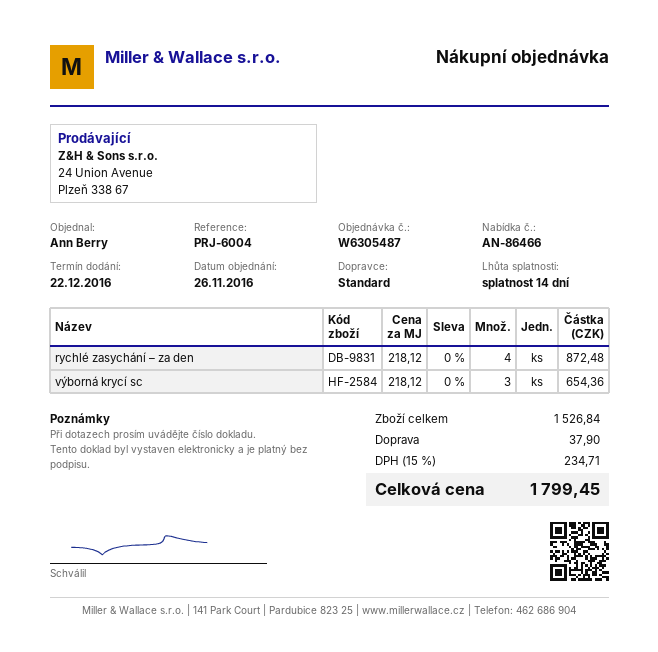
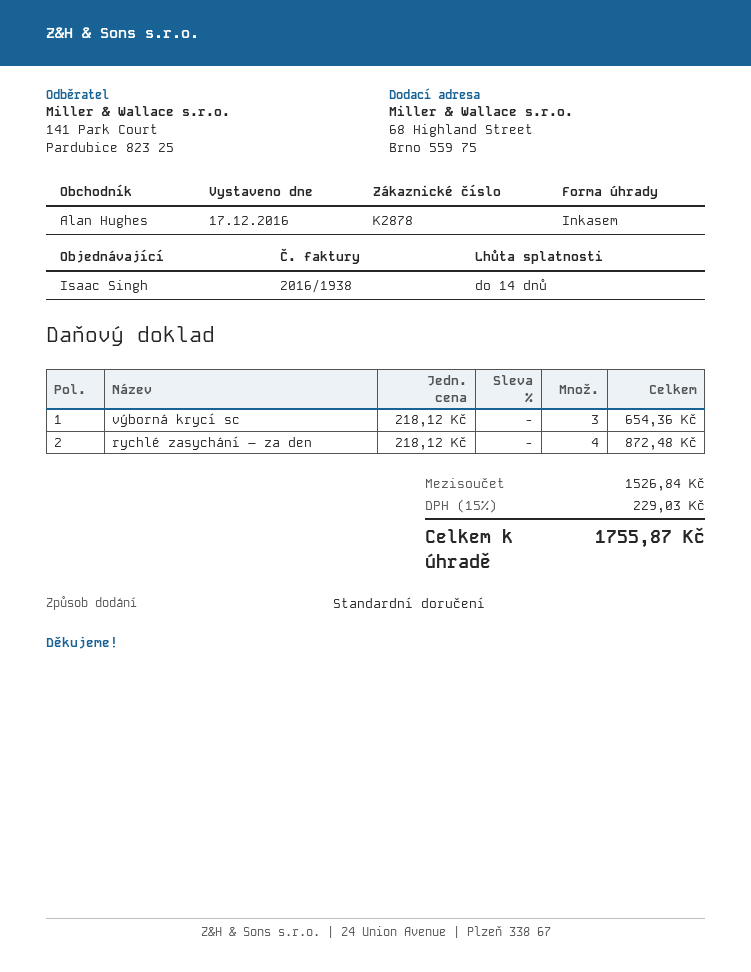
ordered by: Ann Berry -> Isaac Singh
shipping: 37.90 -> none
tax: 15% = 234.71 -> 15% = 229.03
total: 1799.45 -> 1755.87

